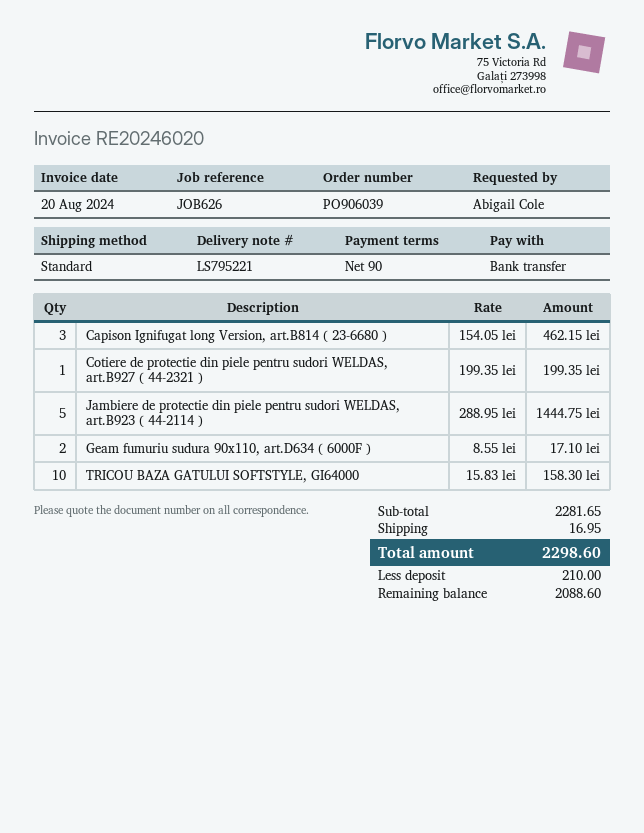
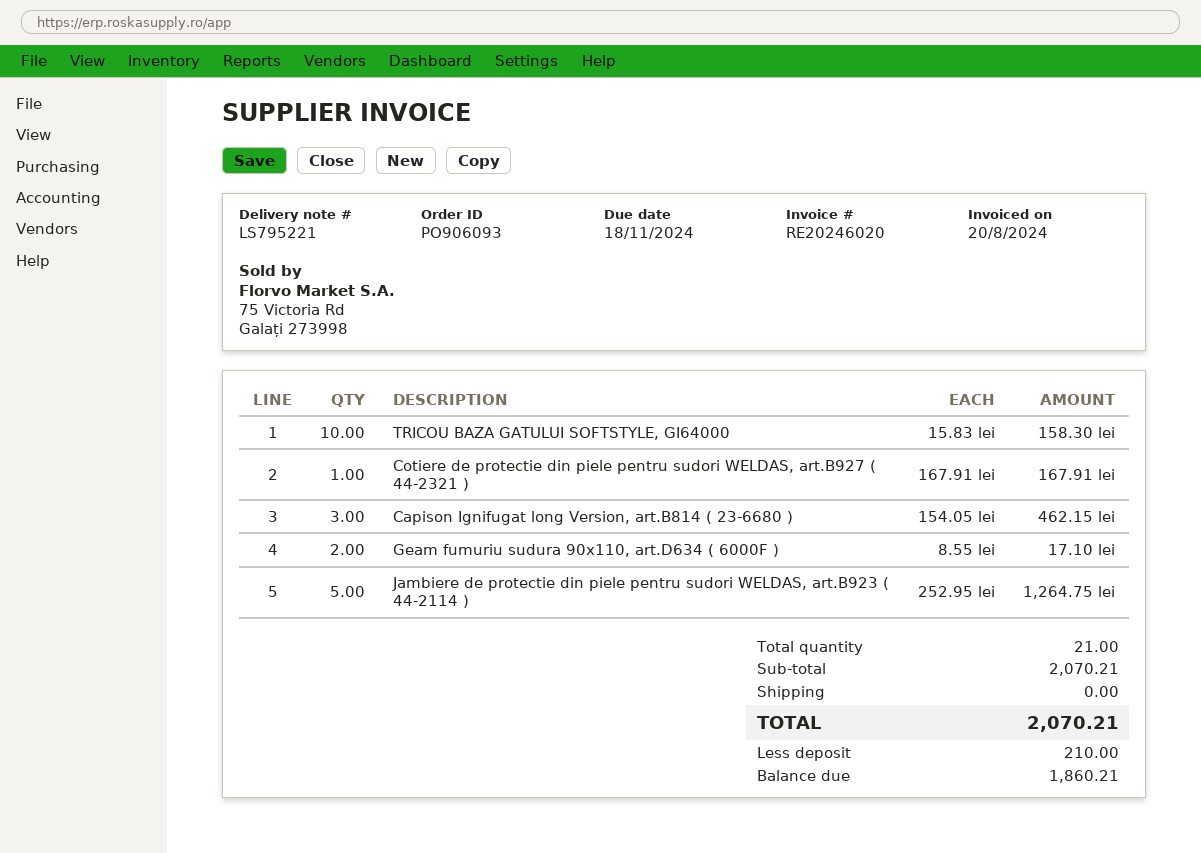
order number: PO906039 -> PO906093
Cotiere de protectie din piele pentru sudori WELDAS, art.B927 ( 44-2321 ): 1 x 199.35 = 199.35 -> 1 x 167.91 = 167.91
Jambiere de protectie din piele pentru sudori WELDAS, art.B923 ( 44-2114 ): 5 x 288.95 = 1444.75 -> 5 x 252.95 = 1264.75
subtotal: 2281.65 -> 2070.21
shipping: 16.95 -> 0.00
total: 2298.60 -> 2070.21
balance: 2088.60 -> 1860.21

